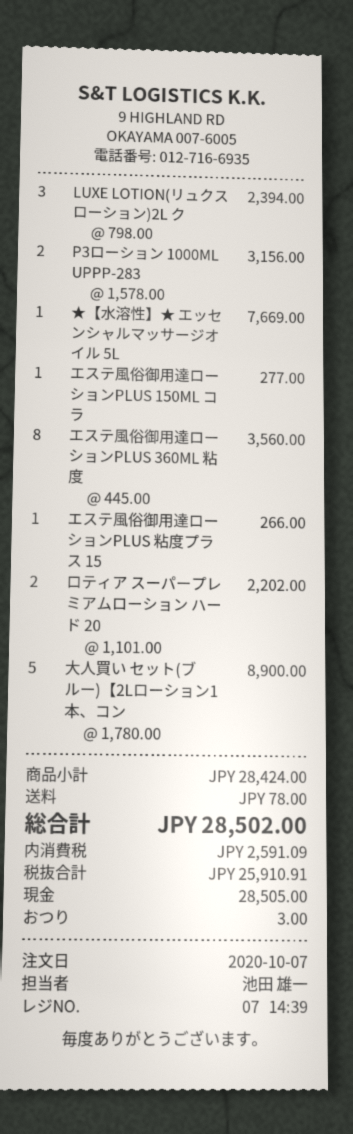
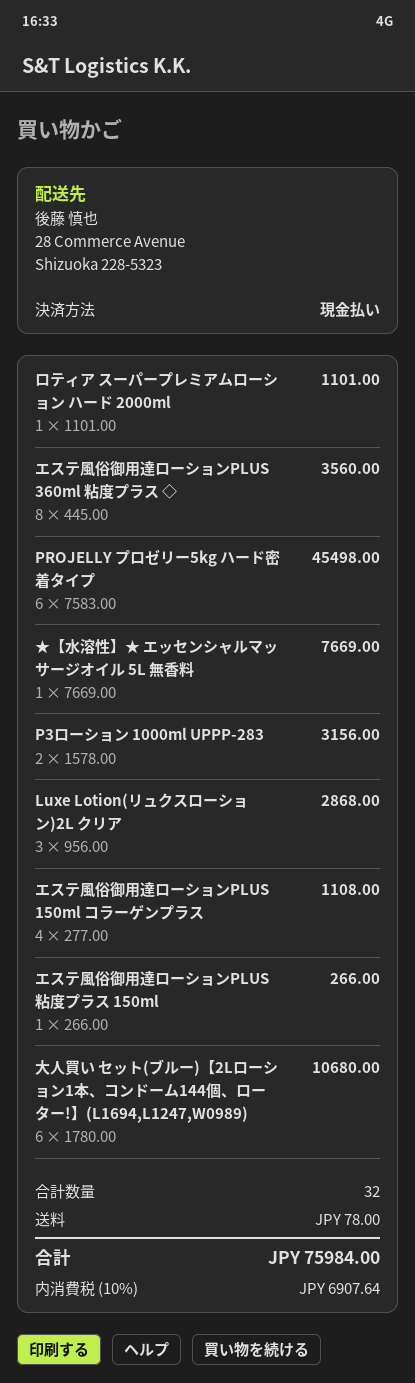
LUXE LOTION(リュクスローション)2L ク: 3 x 798.00 = 2394.00 -> 3 x 956.00 = 2868.00
エステ風俗御用達ローションPLUS 150ML コラ: 1 x 277.00 = 277.00 -> 4 x 277.00 = 1108.00
ロティア スーパープレミアムローション ハード 20: 2 x 1101.00 = 2202.00 -> 1 x 1101.00 = 1101.00
大人買い セット(ブルー)【2Lローション1本、コン: 5 x 1780.00 = 8900.00 -> 6 x 1780.00 = 10680.00
PROJELLY プロゼリー5kg ハード密着タイプ: none -> 6 x 7583.00 = 45498.00
tax: 2591.09 -> 6907.64
total: 28502.00 -> 75984.00

